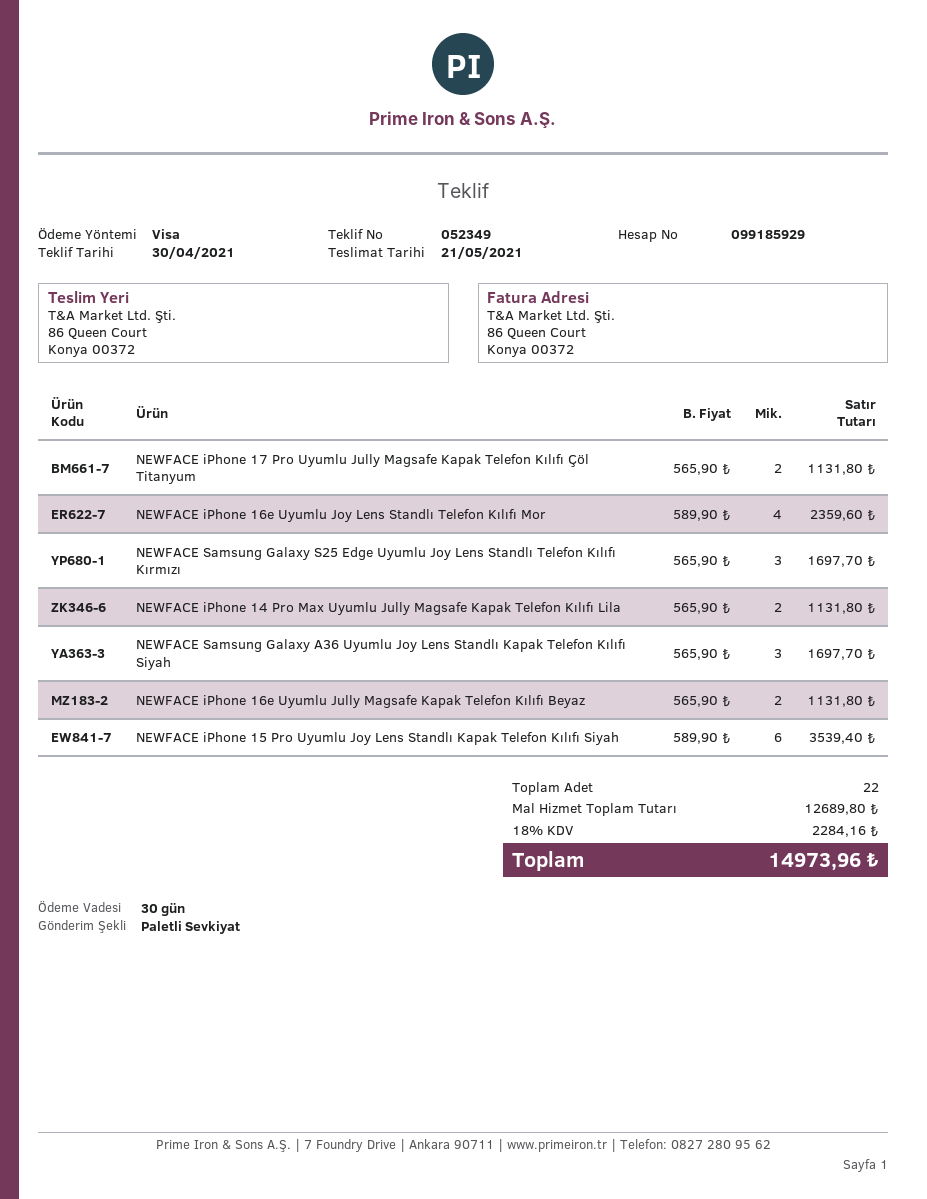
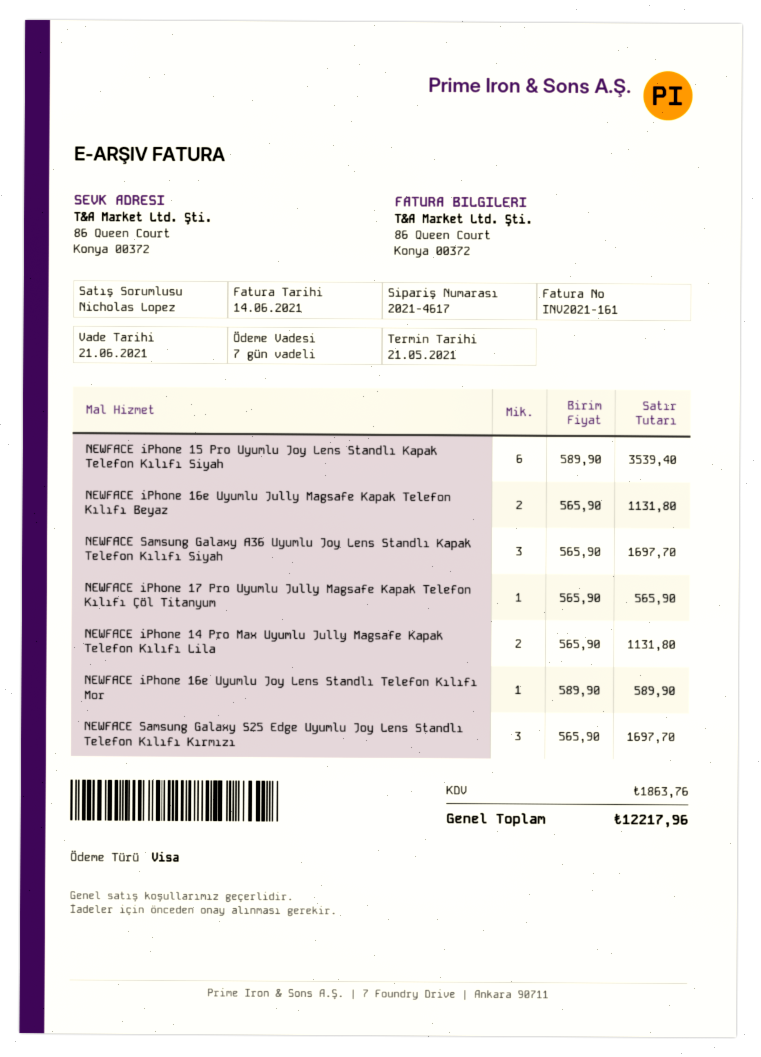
payment terms: 30 days -> 7 days
NEWFACE iPhone 17 Pro Uyumlu Jully Magsafe Kapak Telefon Kılıfı Çöl Titanyum: 2 x 565.90 = 1131.80 -> 1 x 565.90 = 565.90
NEWFACE iPhone 16e Uyumlu Joy Lens Standlı Telefon Kılıfı Mor: 4 x 589.90 = 2359.60 -> 1 x 589.90 = 589.90
tax: 2284.16 -> 1863.76
total: 14973.96 -> 12217.96

